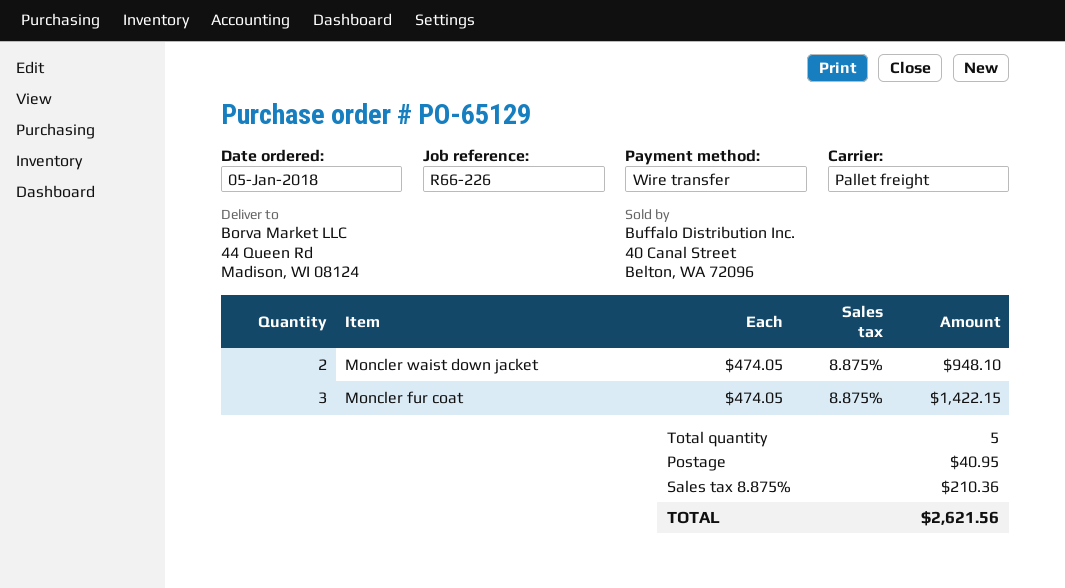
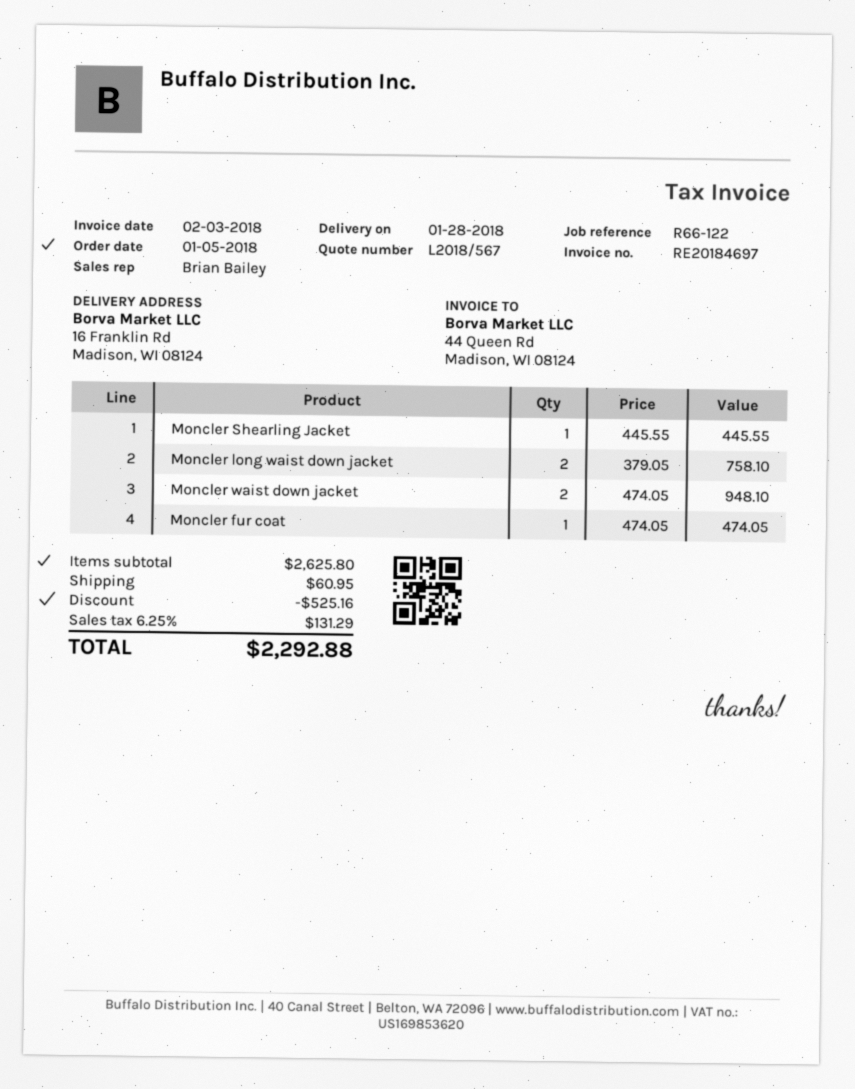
reference: R66-226 -> R66-122
ship to: 44 Queen Rd, Madison, WI 08124 -> 16 Franklin Rd, Madison, WI 08124
Moncler fur coat: 3 x 474.05 = 1422.15 -> 1 x 474.05 = 474.05
Moncler Shearling Jacket: none -> 1 x 445.55 = 445.55
Moncler long waist down jacket: none -> 2 x 379.05 = 758.10
discount: none -> 525.16
shipping: 40.95 -> 60.95
tax: 8.875% = 210.36 -> 6.25% = 131.29
total: 2621.56 -> 2292.88

